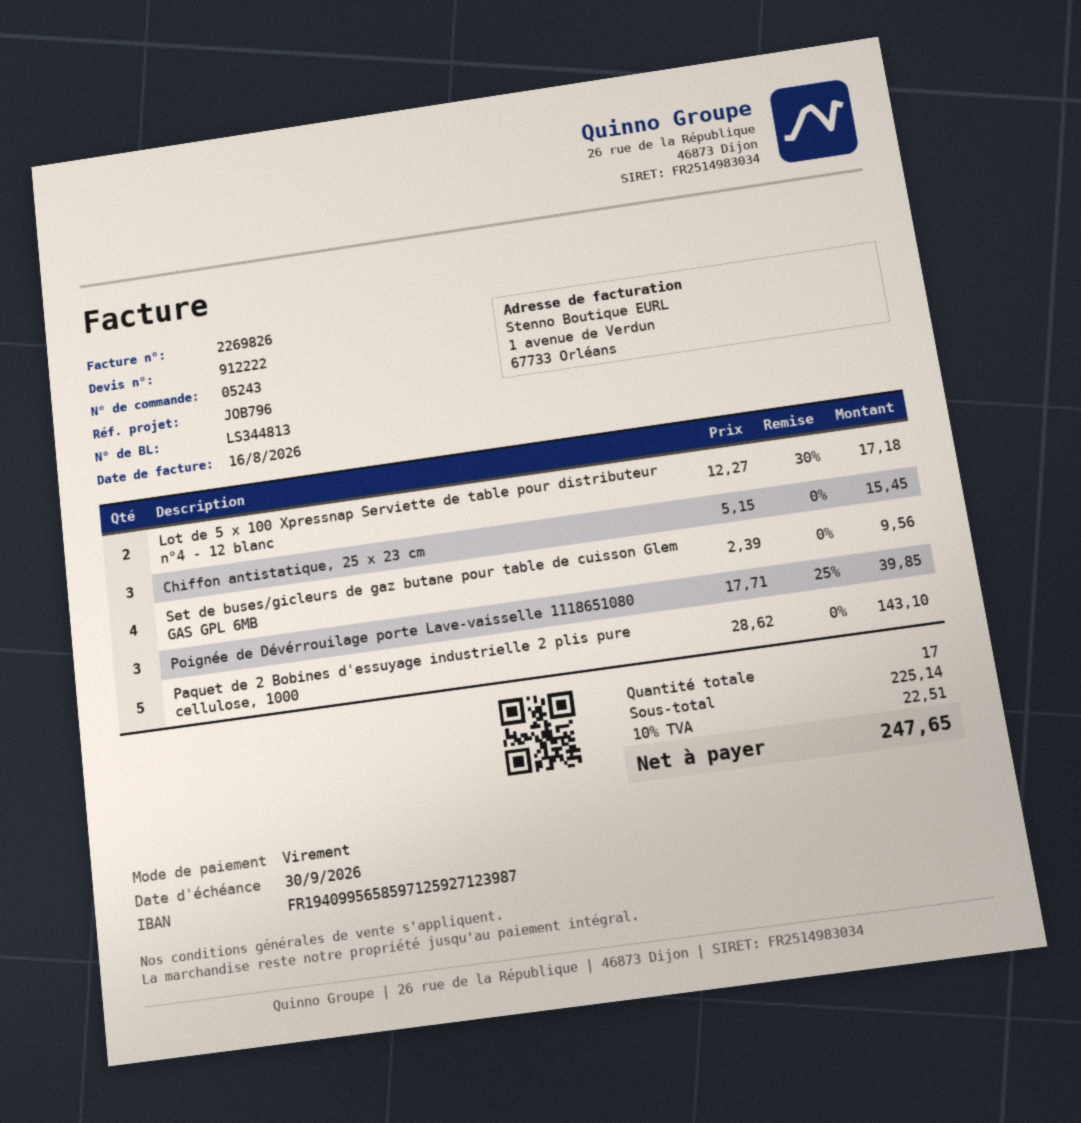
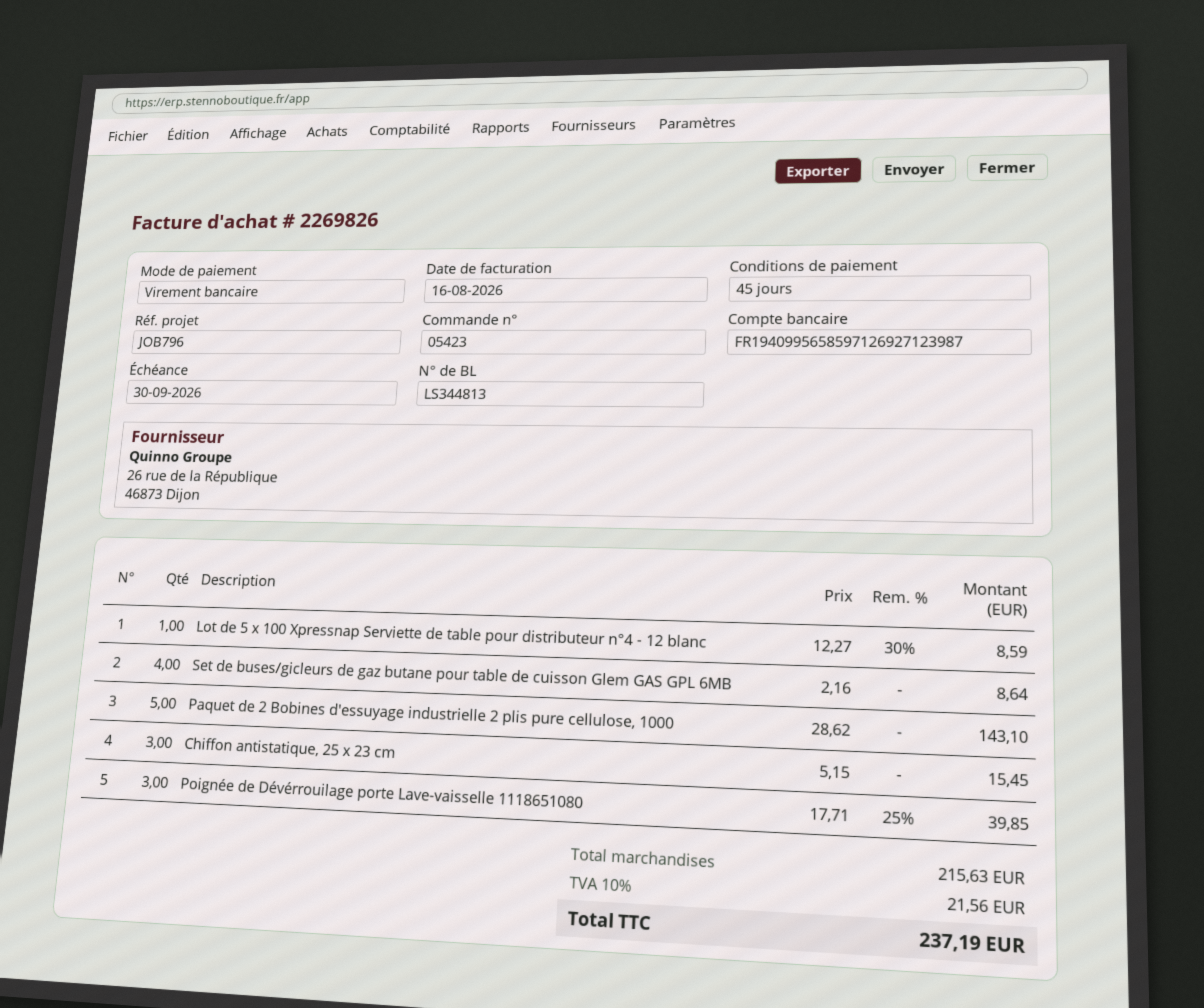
order number: 05243 -> 05423
bank account: FR1940995658597125927123987 -> FR1940995658597126927123987
Lot de 5 x 100 Xpressnap Serviette de table pour distributeur n°4 - 12 blanc: 2 x 12.27 - 30% = 17.18 -> 1 x 12.27 - 30% = 8.59
Set de buses/gicleurs de gaz butane pour table de cuisson Glem GAS GPL 6MB: 4 x 2.39 = 9.56 -> 4 x 2.16 = 8.64
subtotal: 225.14 -> 215.63
tax: 10% = 22.51 -> 10% = 21.56
total: 247.65 -> 237.19

